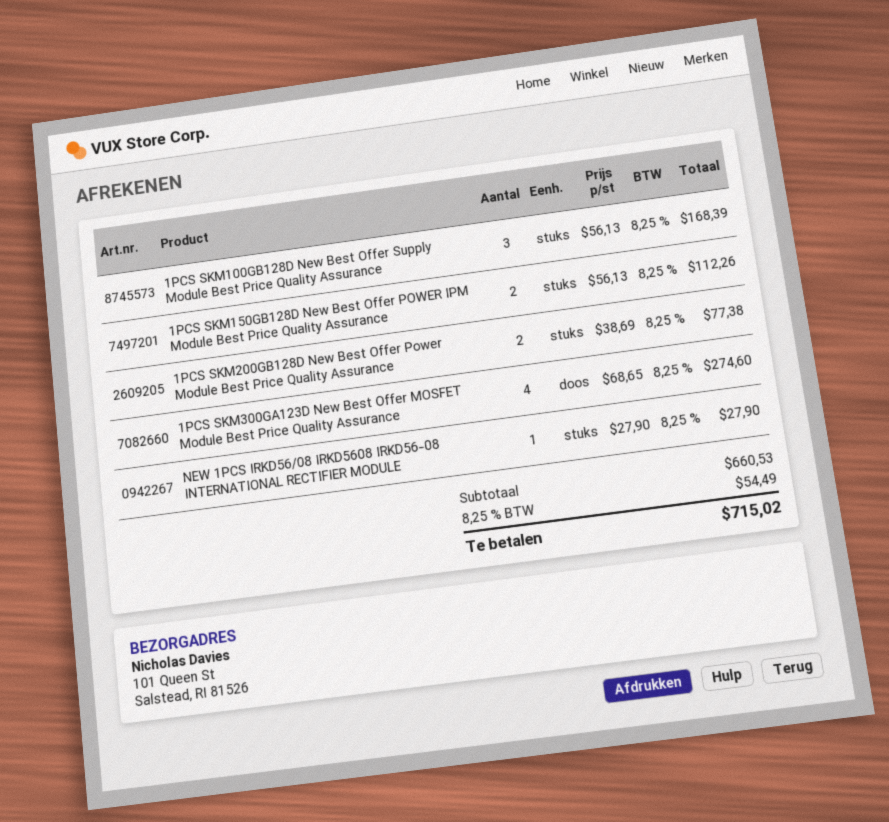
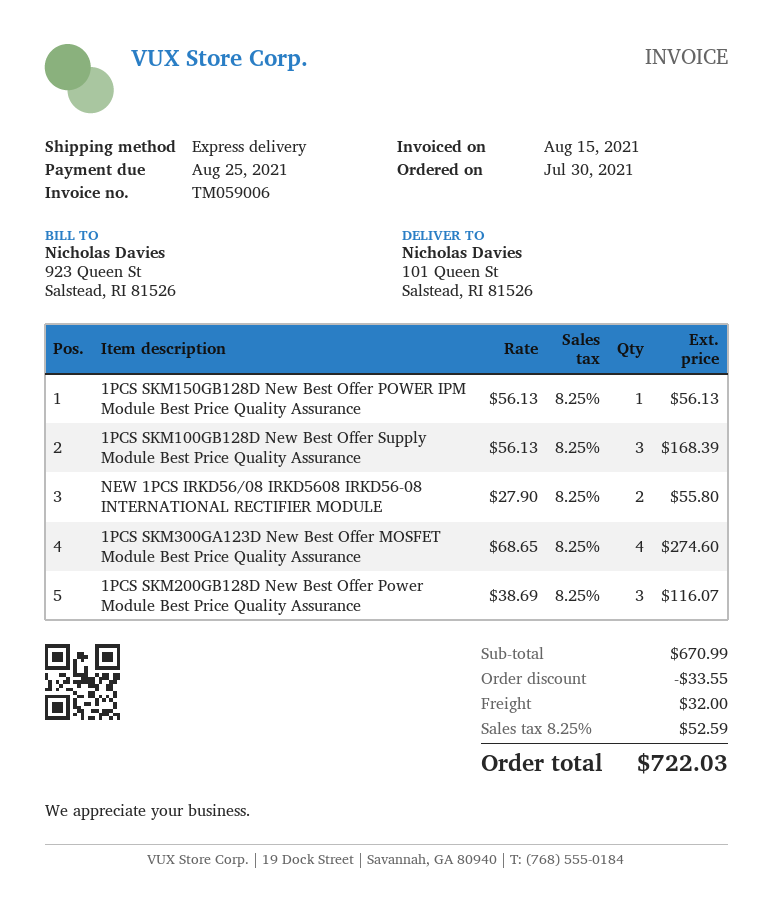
1PCS SKM150GB128D New Best Offer POWER IPM Module Best Price Quality Assurance: 2 x 56.13 = 112.26 -> 1 x 56.13 = 56.13
1PCS SKM200GB128D New Best Offer Power Module Best Price Quality Assurance: 2 x 38.69 = 77.38 -> 3 x 38.69 = 116.07
NEW 1PCS IRKD56/08 IRKD5608 IRKD56-08 INTERNATIONAL RECTIFIER MODULE: 1 x 27.90 = 27.90 -> 2 x 27.90 = 55.80
subtotal: 660.53 -> 670.99
discount: none -> 33.55
shipping: none -> 32.00
tax: 8.25% = 54.49 -> 8.25% = 52.59
total: 715.02 -> 722.03

